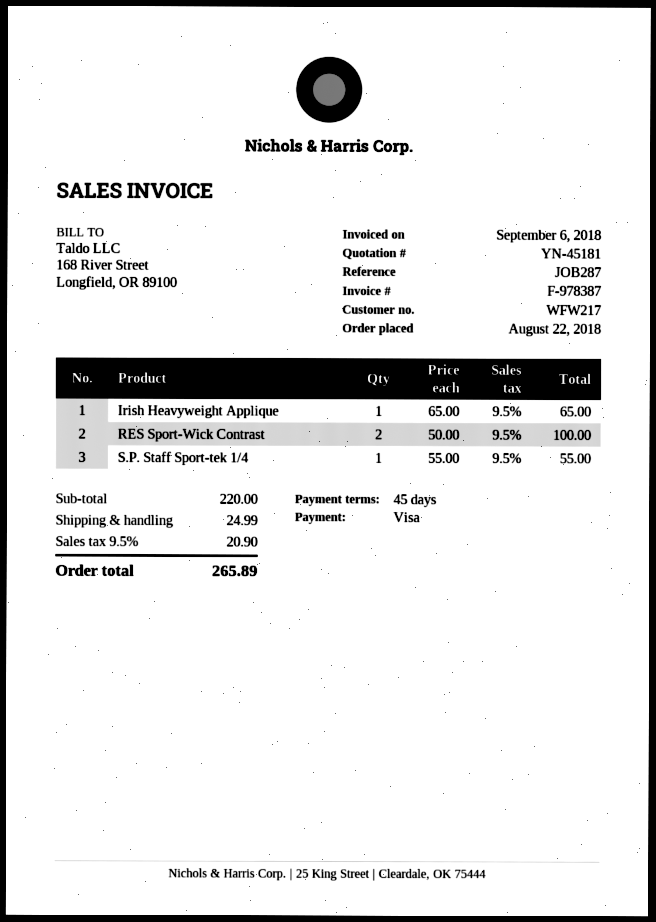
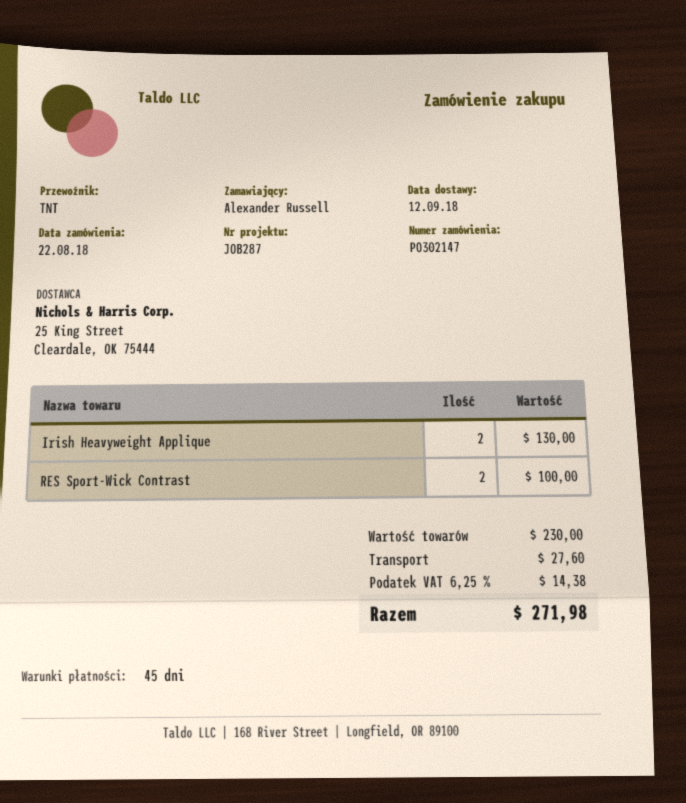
Irish Heavyweight Applique: 1 for 65.00 -> 2 for 130.00
S.P. Staff Sport-tek 1/4: 1 for 55.00 -> none
subtotal: 220.00 -> 230.00
shipping: 24.99 -> 27.60
tax: 9.5% = 20.90 -> 6.25% = 14.38
total: 265.89 -> 271.98

